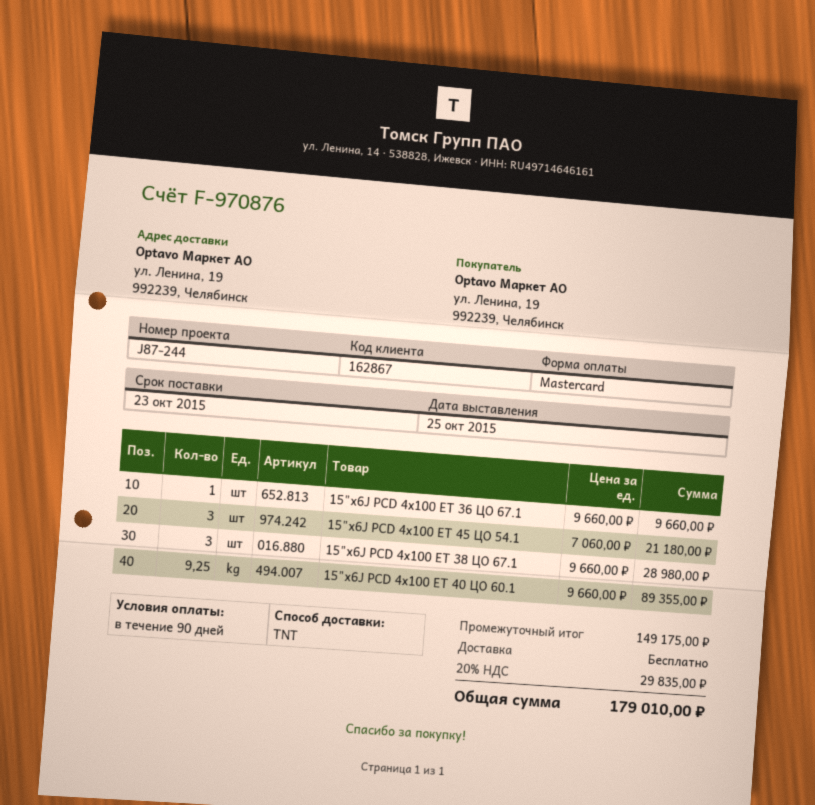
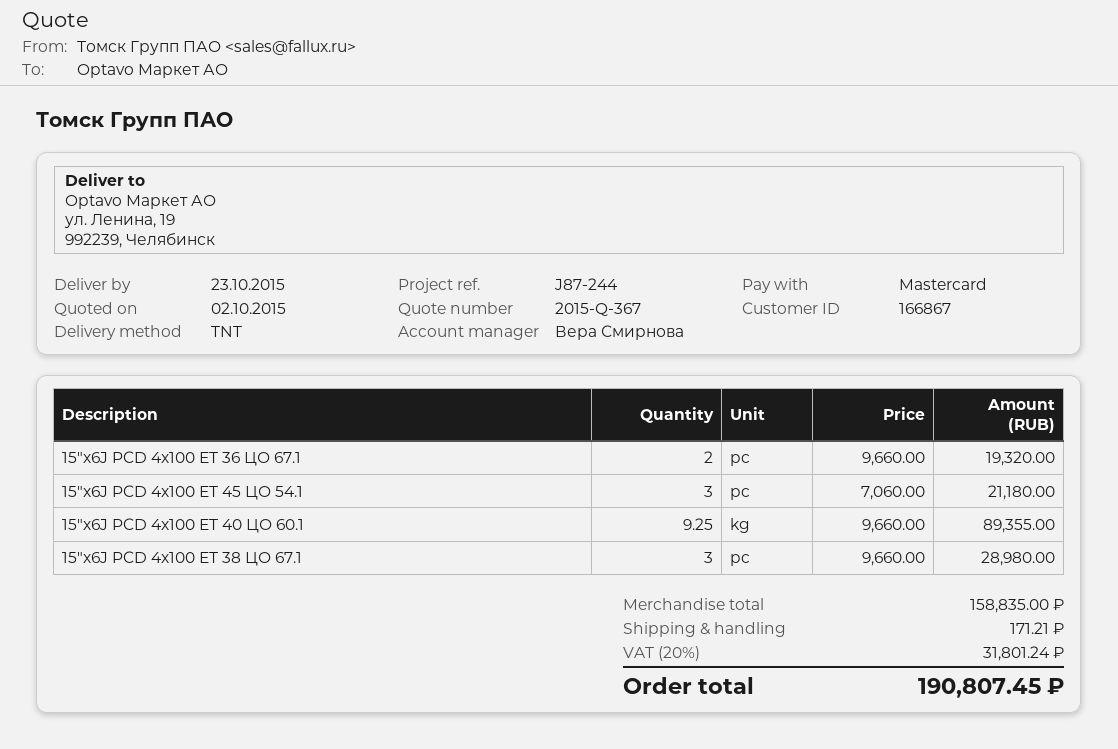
customer number: 162867 -> 166867
15"x6J PCD 4x100 ЕТ 36 ЦО 67.1: 1 x 9660.00 = 9660.00 -> 2 x 9660.00 = 19320.00
subtotal: 149175.00 -> 158835.00
shipping: 0.00 -> 171.21
tax: 20% = 29835.00 -> 20% = 31801.24
total: 179010.00 -> 190807.45

